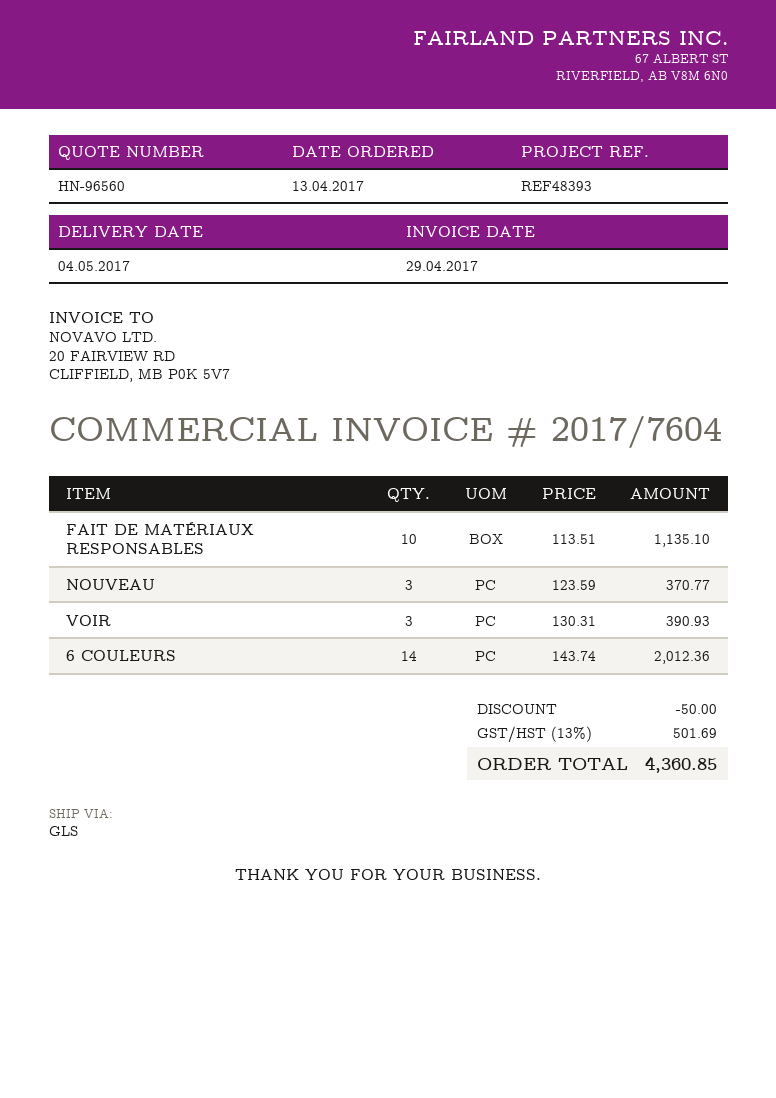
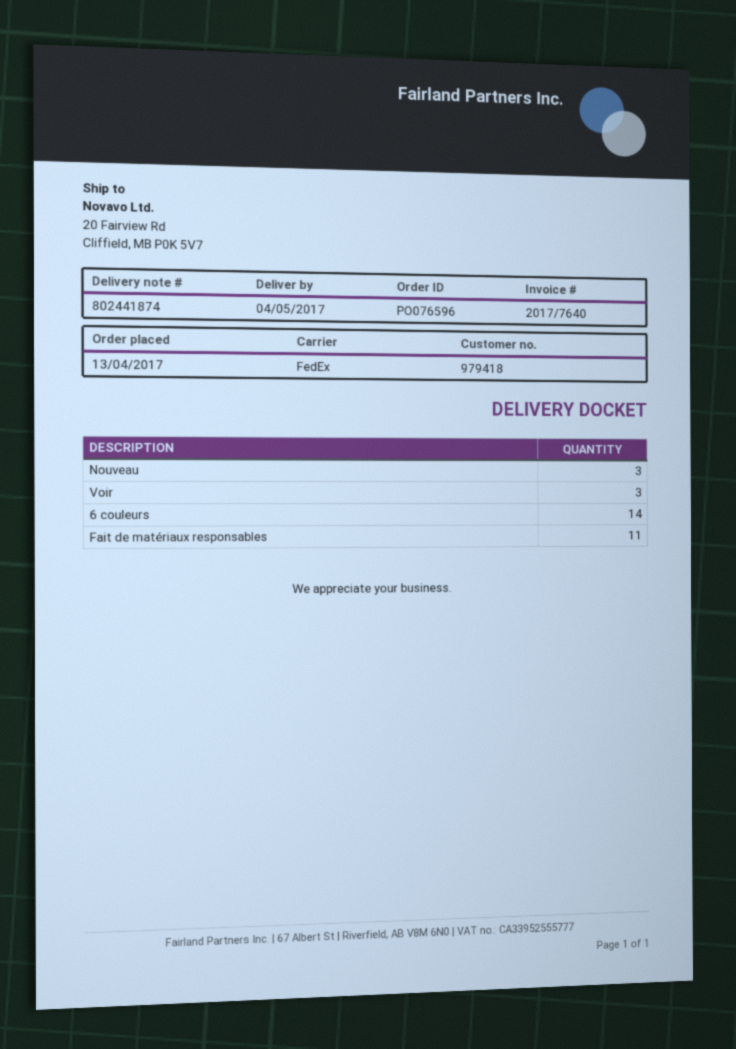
invoice number: 2017/7604 -> 2017/7640
shipping method: GLS -> FedEx
FAIT DE MATÉRIAUX RESPONSABLES: 10 -> 11

